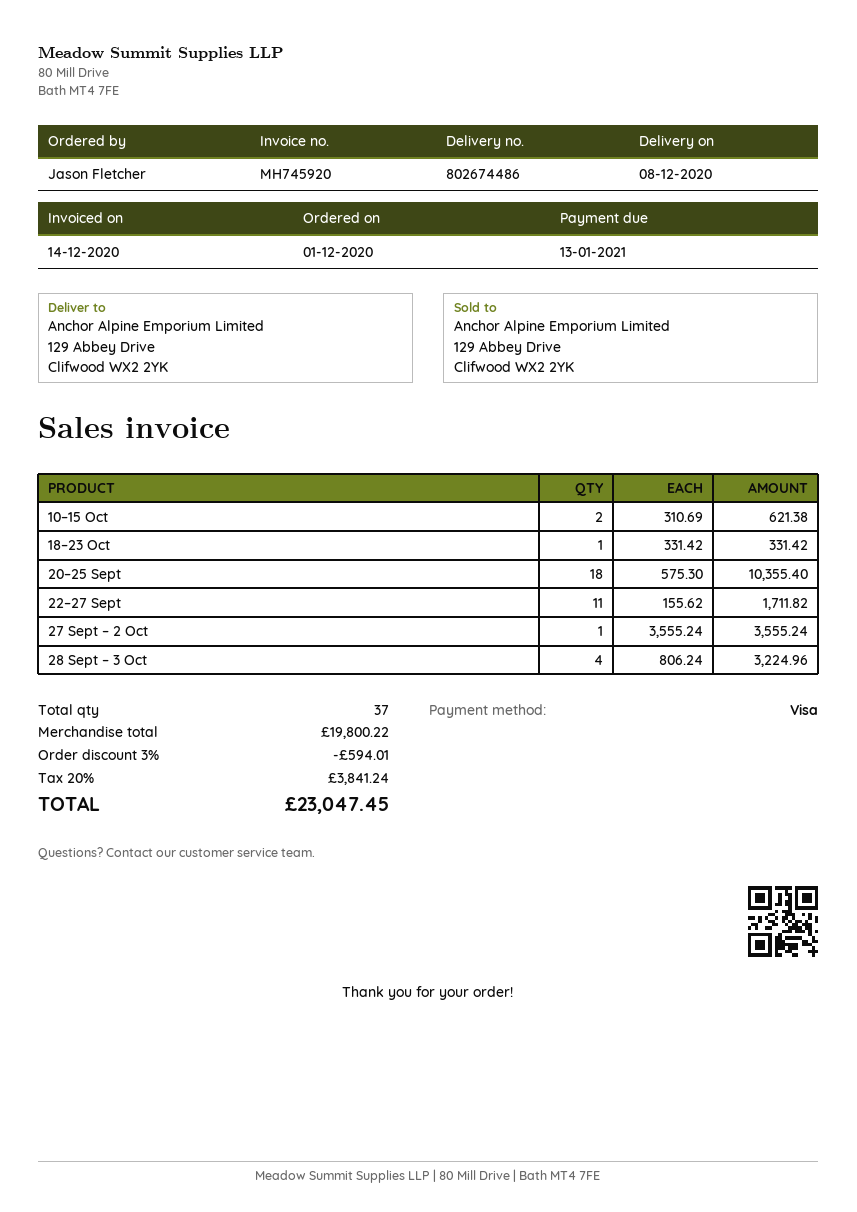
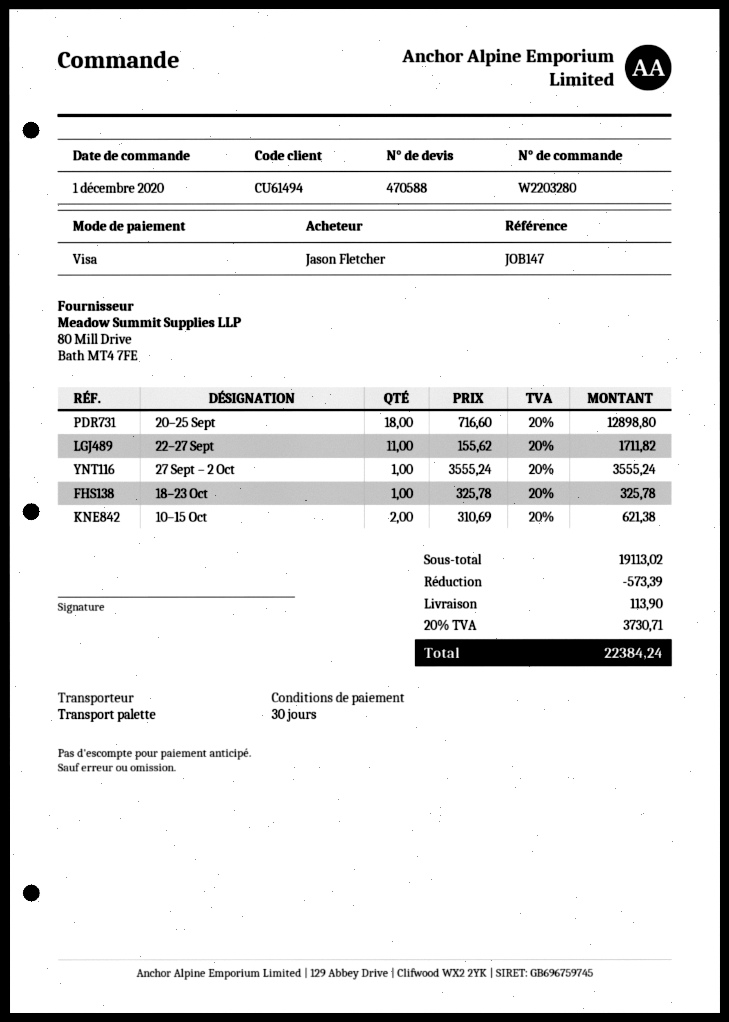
18–23 Oct: 1 x 331.42 = 331.42 -> 1 x 325.78 = 325.78
20–25 Sept: 18 x 575.30 = 10355.40 -> 18 x 716.60 = 12898.80
28 Sept – 3 Oct: 4 x 806.24 = 3224.96 -> none
subtotal: 19800.22 -> 19113.02
discount: 594.01 -> 573.39
shipping: none -> 113.90
tax: 20% = 3841.24 -> 20% = 3730.71
total: 23047.45 -> 22384.24

